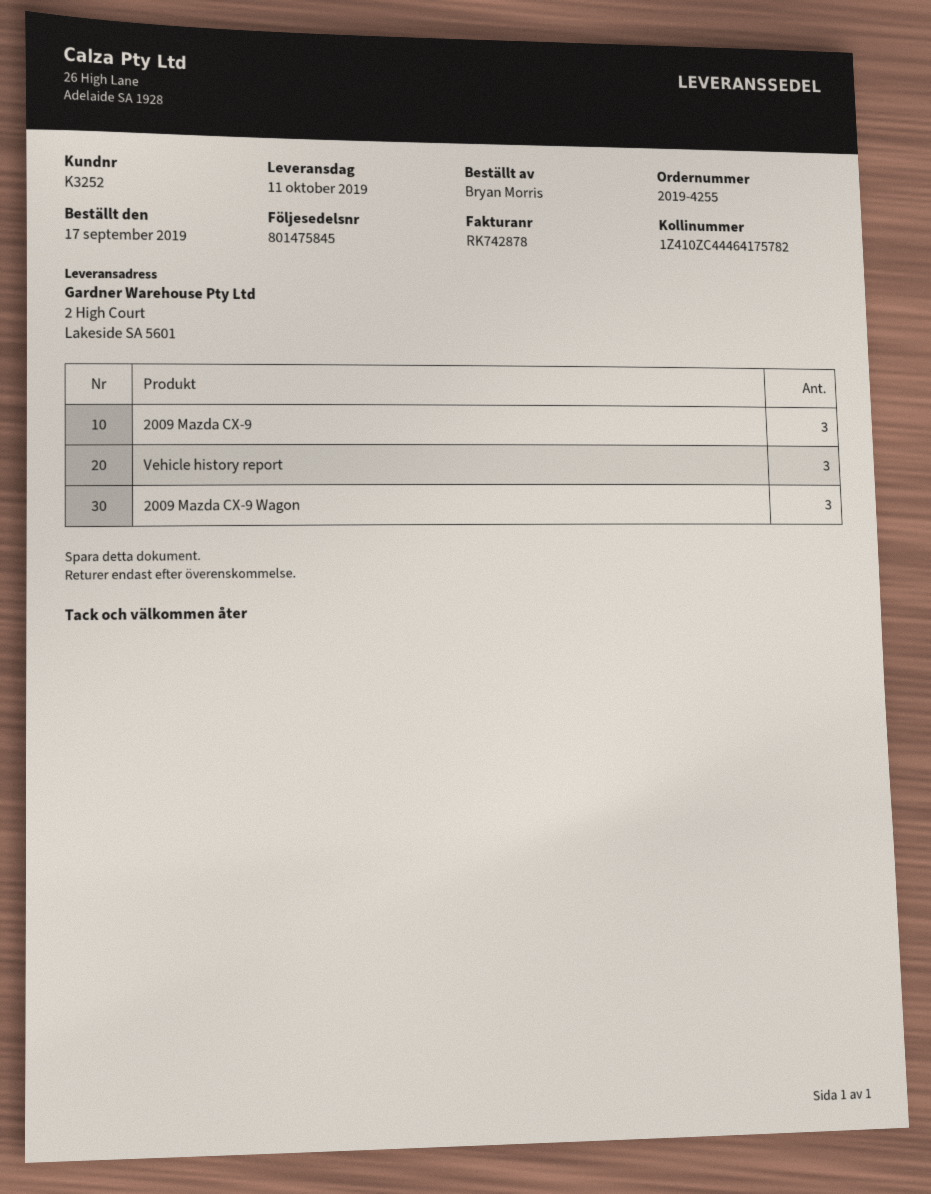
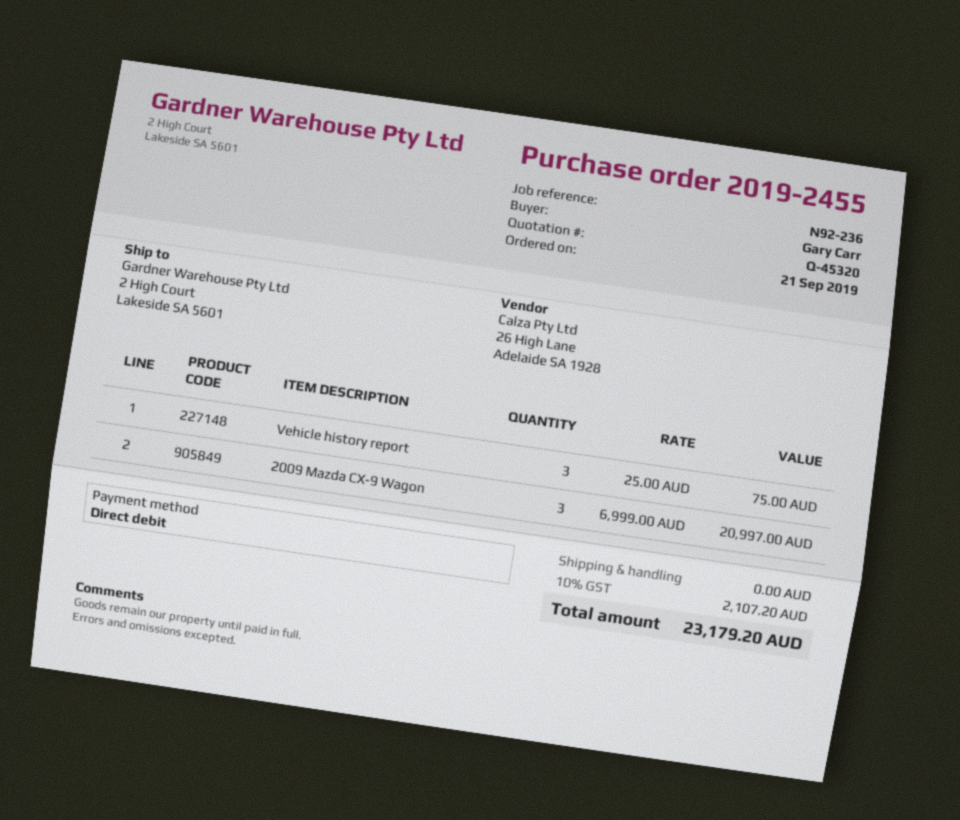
order number: 2019-4255 -> 2019-2455
order date: 2019-09-17 -> 2019-09-21
ordered by: Bryan Morris -> Gary Carr
2009 Mazda CX-9: 3 -> none

